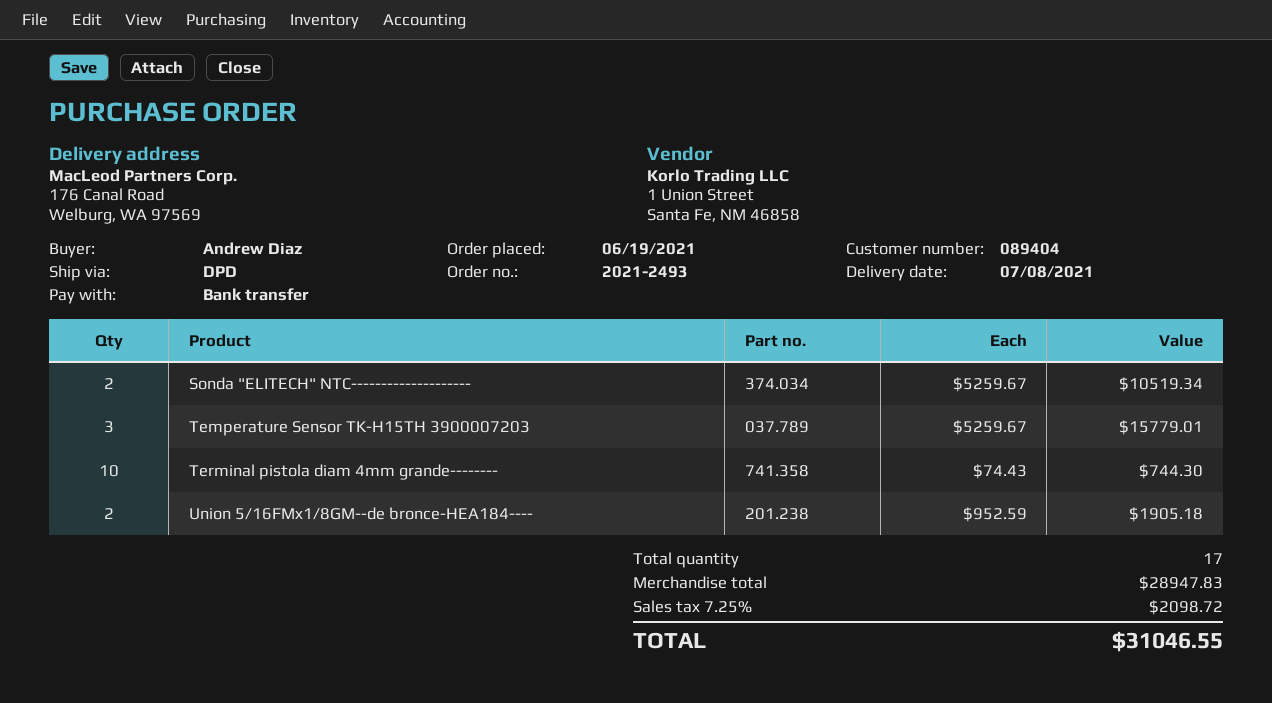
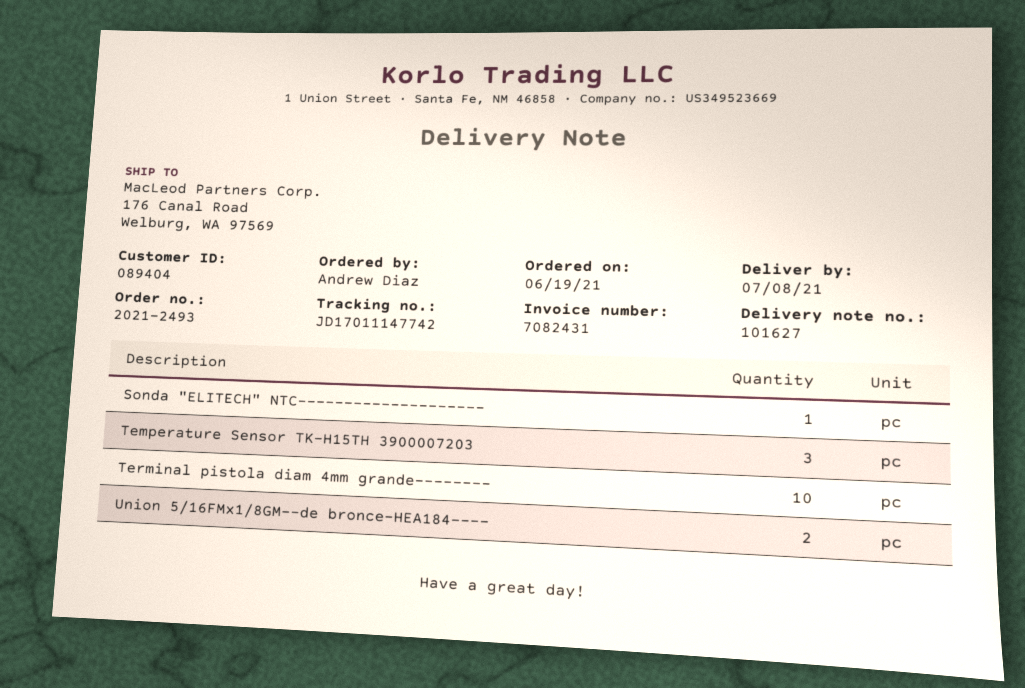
Sonda "ELITECH" NTC--------------------: 2 -> 1

